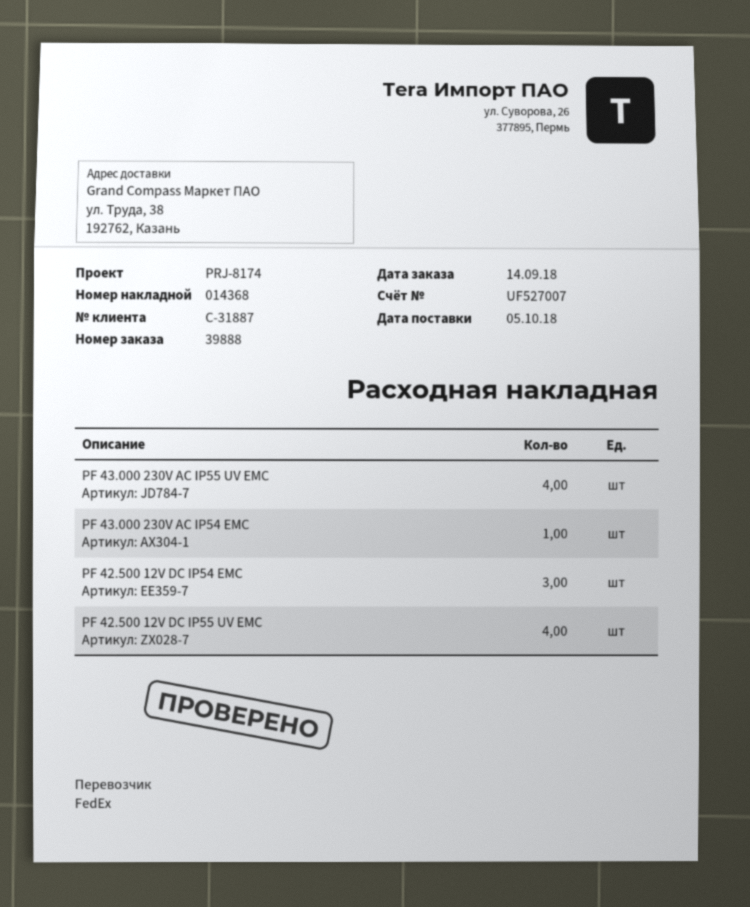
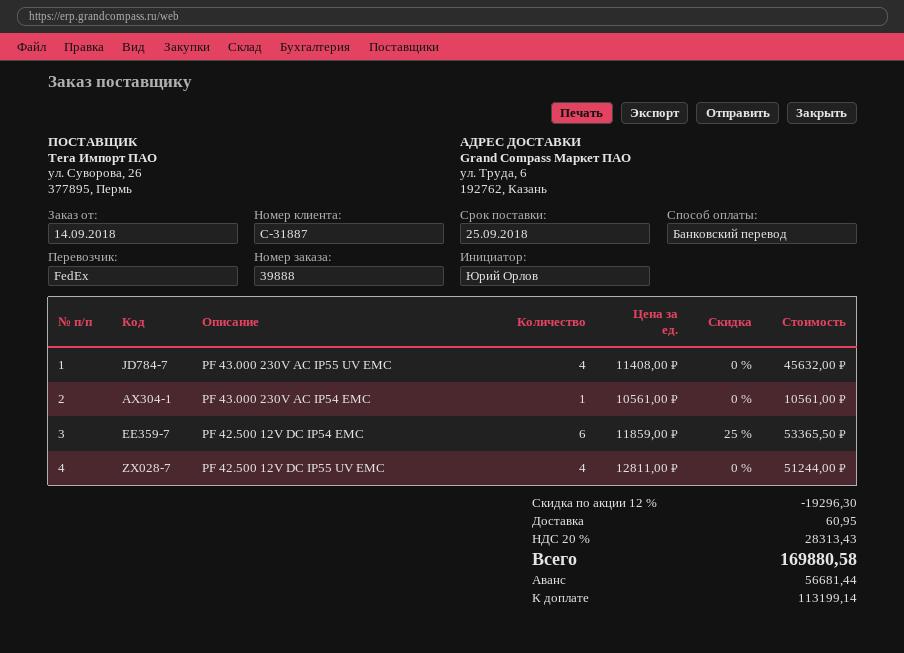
delivery date: 2018-10-05 -> 2018-09-25
ship to: ул. Труда, 38, 192762, Казань -> ул. Труда, 6, 192762, Казань
PF 42.500 12V DC IP54 EMC: 3 -> 6

